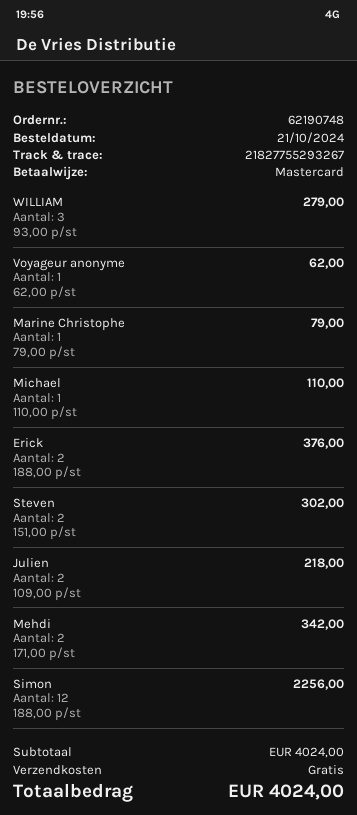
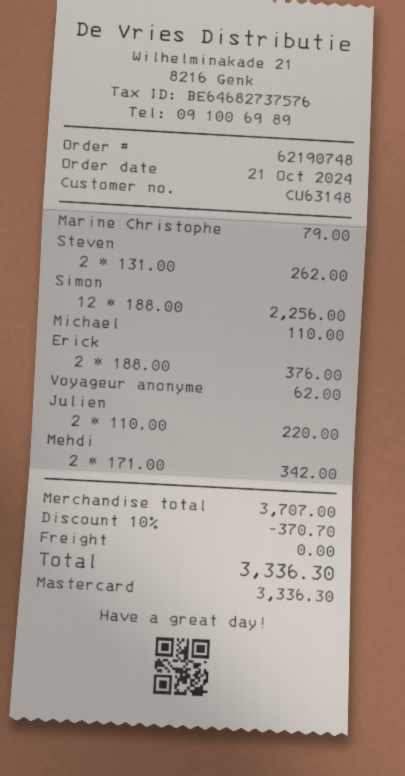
WILLIAM: 3 x 93.00 = 279.00 -> none
Steven: 2 x 151.00 = 302.00 -> 2 x 131.00 = 262.00
Julien: 2 x 109.00 = 218.00 -> 2 x 110.00 = 220.00
subtotal: 4024.00 -> 3707.00
discount: none -> 10% = 370.70
total: 4024.00 -> 3336.30

